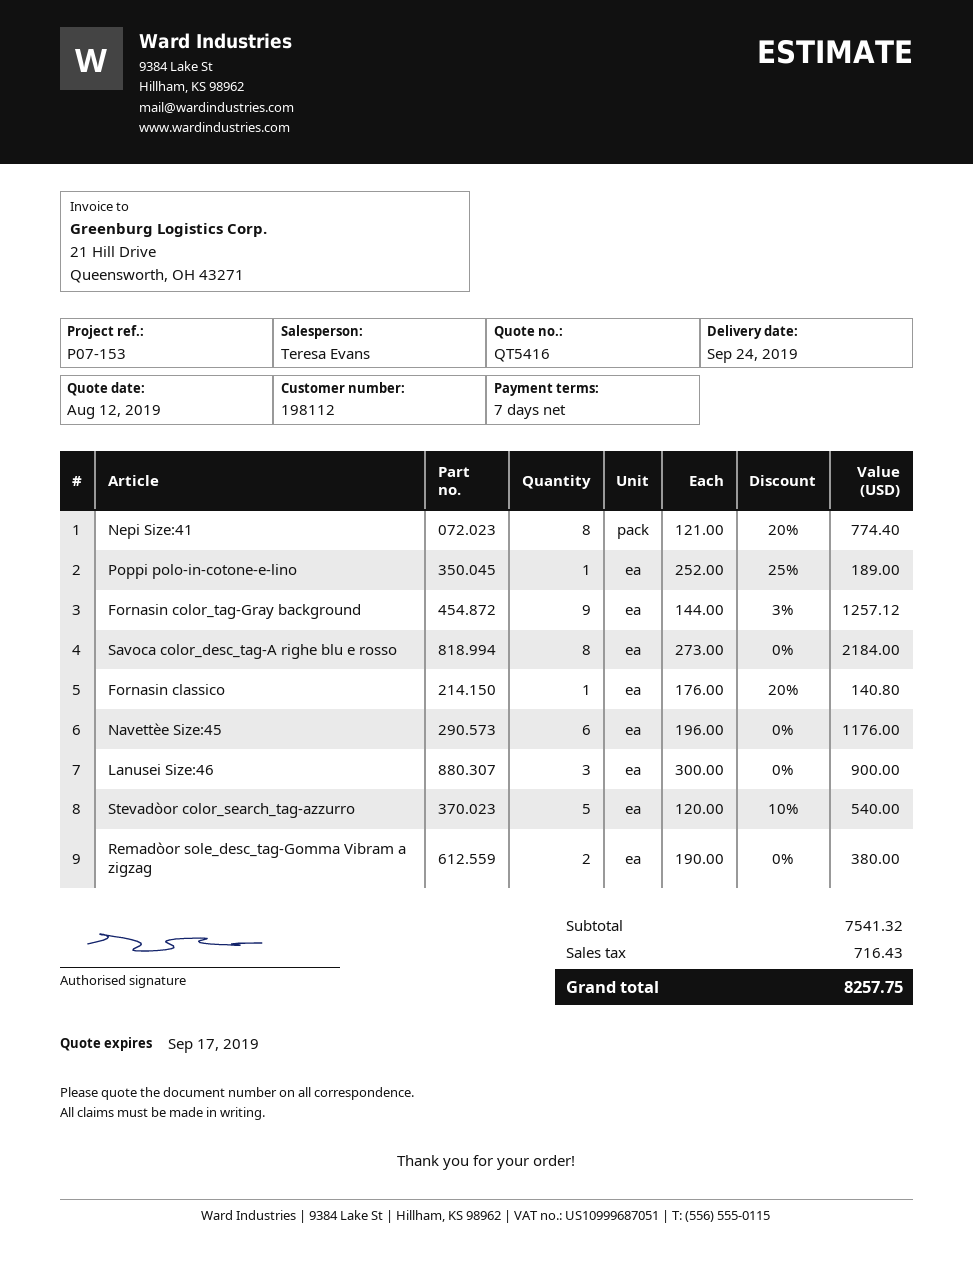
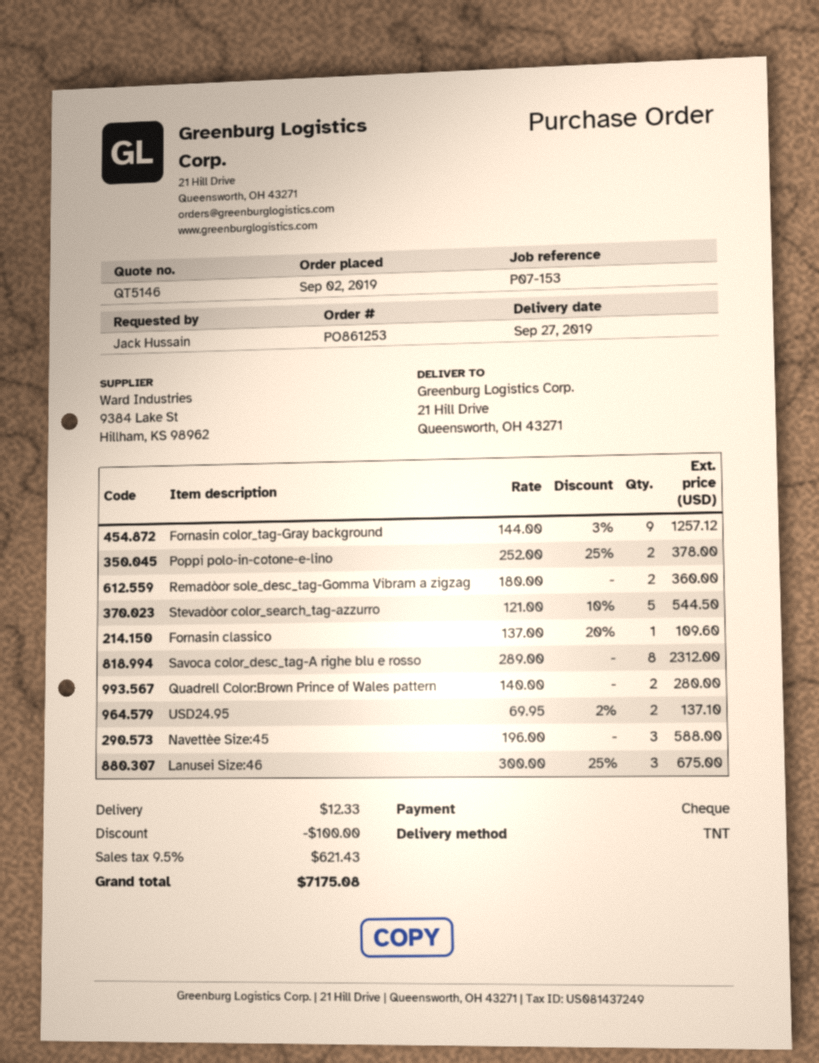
quote number: QT5416 -> QT5146
delivery date: 2019-09-24 -> 2019-09-27
Nepi Size:41: 8 x 121.00 - 20% = 774.40 -> none
Poppi polo-in-cotone-e-lino: 1 x 252.00 - 25% = 189.00 -> 2 x 252.00 - 25% = 378.00
Savoca color_desc_tag-A righe blu e rosso: 8 x 273.00 = 2184.00 -> 8 x 289.00 = 2312.00
Fornasin classico: 1 x 176.00 - 20% = 140.80 -> 1 x 137.00 - 20% = 109.60
Navettèe Size:45: 6 x 196.00 = 1176.00 -> 3 x 196.00 = 588.00
Lanusei Size:46: 3 x 300.00 = 900.00 -> 3 x 300.00 - 25% = 675.00
Stevadòor color_search_tag-azzurro: 5 x 120.00 - 10% = 540.00 -> 5 x 121.00 - 10% = 544.50
Remadòor sole_desc_tag-Gomma Vibram a zigzag: 2 x 190.00 = 380.00 -> 2 x 180.00 = 360.00
Quadrell Color:Brown Prince of Wales pattern: none -> 2 x 140.00 = 280.00
USD24.95: none -> 2 x 69.95 - 2% = 137.10
discount: none -> 100.00
shipping: none -> 12.33
tax: 716.43 -> 621.43
total: 8257.75 -> 7175.08

